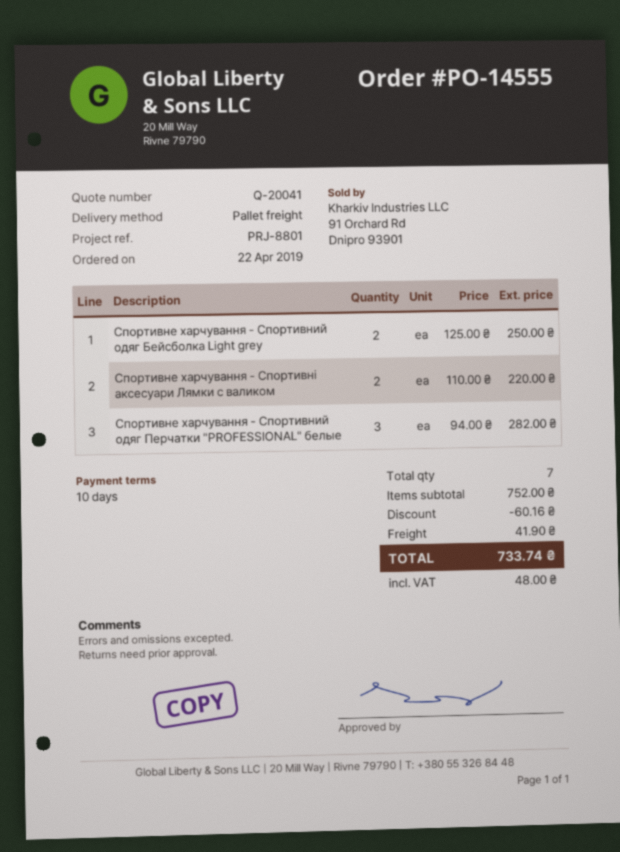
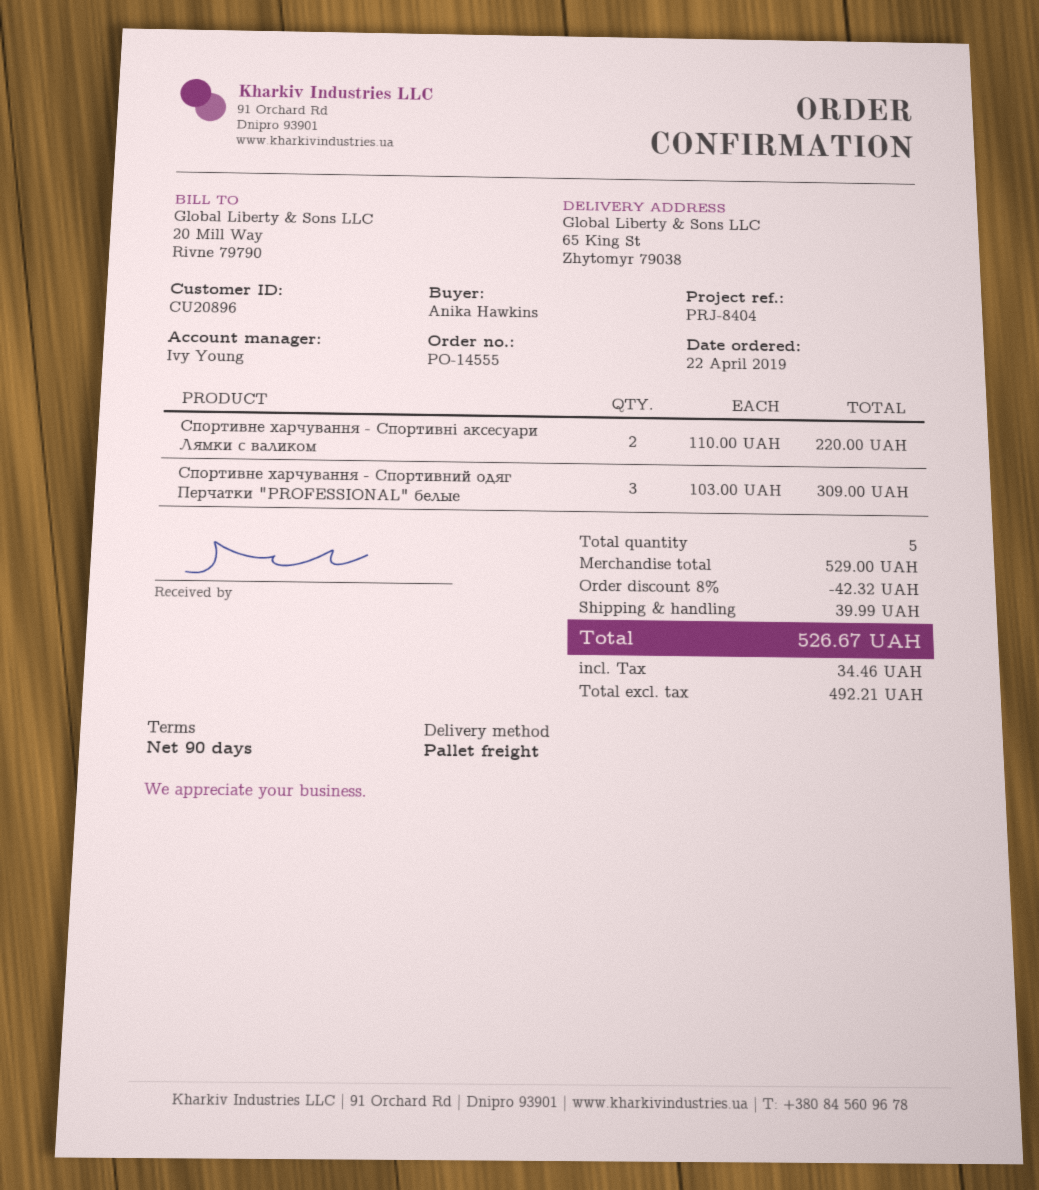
payment terms: 10 days -> 90 days
reference: PRJ-8801 -> PRJ-8404
Спортивне харчування - Спортивний одяг Бейсболка Light grey: 2 x 125.00 = 250.00 -> none
Спортивне харчування - Спортивний одяг Перчатки "PROFESSIONAL" белые: 3 x 94.00 = 282.00 -> 3 x 103.00 = 309.00
total quantity: 7 -> 5
subtotal: 752.00 -> 529.00
discount: 60.16 -> 42.32
shipping: 41.90 -> 39.99
tax: 48.00 -> 34.46
total: 733.74 -> 526.67

